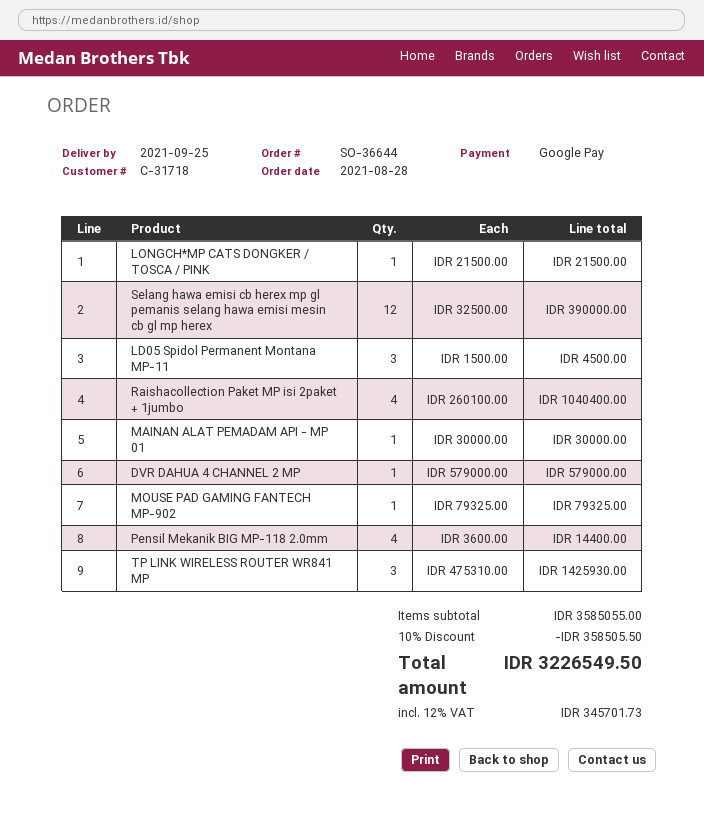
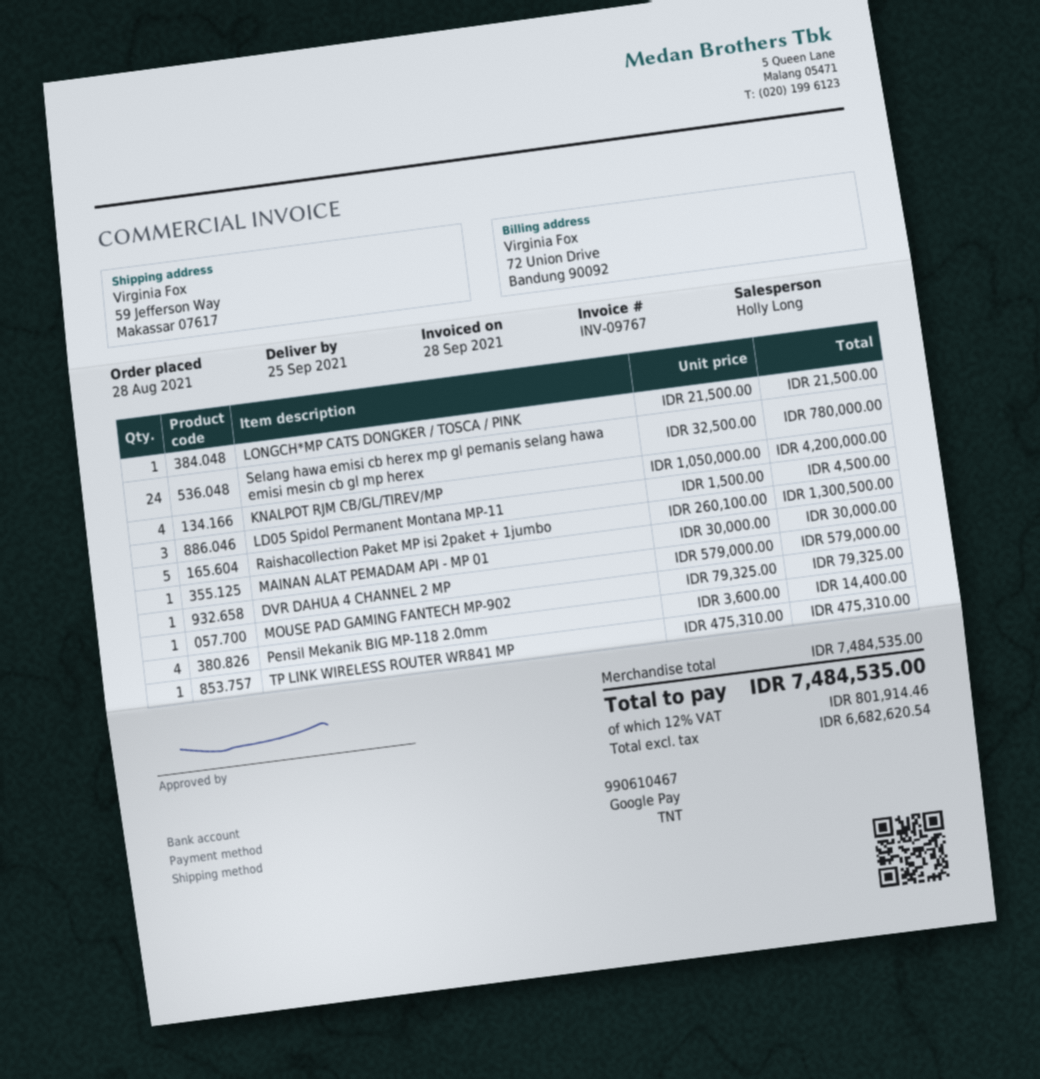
Selang hawa emisi cb herex mp gl pemanis selang hawa emisi mesin cb gl mp herex: 12 x 32500.00 = 390000.00 -> 24 x 32500.00 = 780000.00
Raishacollection Paket MP isi 2paket + 1jumbo: 4 x 260100.00 = 1040400.00 -> 5 x 260100.00 = 1300500.00
TP LINK WIRELESS ROUTER WR841 MP: 3 x 475310.00 = 1425930.00 -> 1 x 475310.00 = 475310.00
KNALPOT RJM CB/GL/TIREV/MP: none -> 4 x 1050000.00 = 4200000.00
subtotal: 3585055.00 -> 7484535.00
discount: 10% = 358505.50 -> none
tax: 12% = 345701.73 -> 12% = 801914.46
total: 3226549.50 -> 7484535.00

